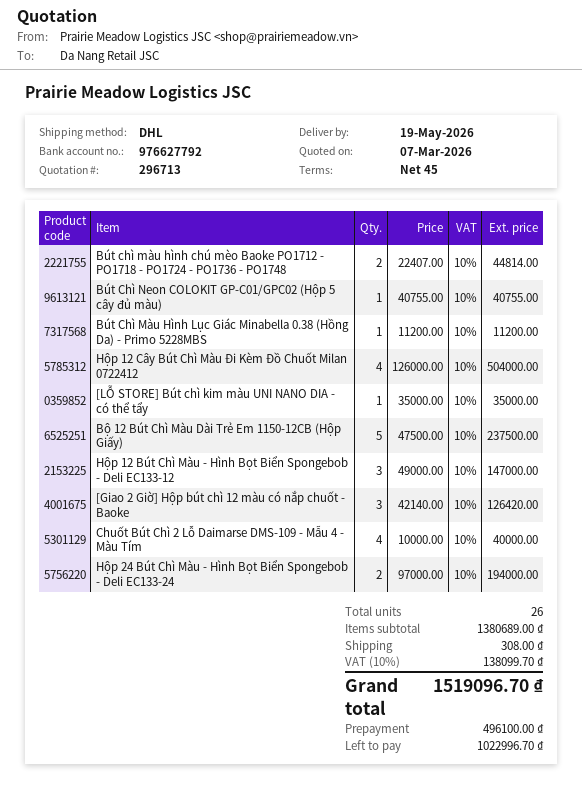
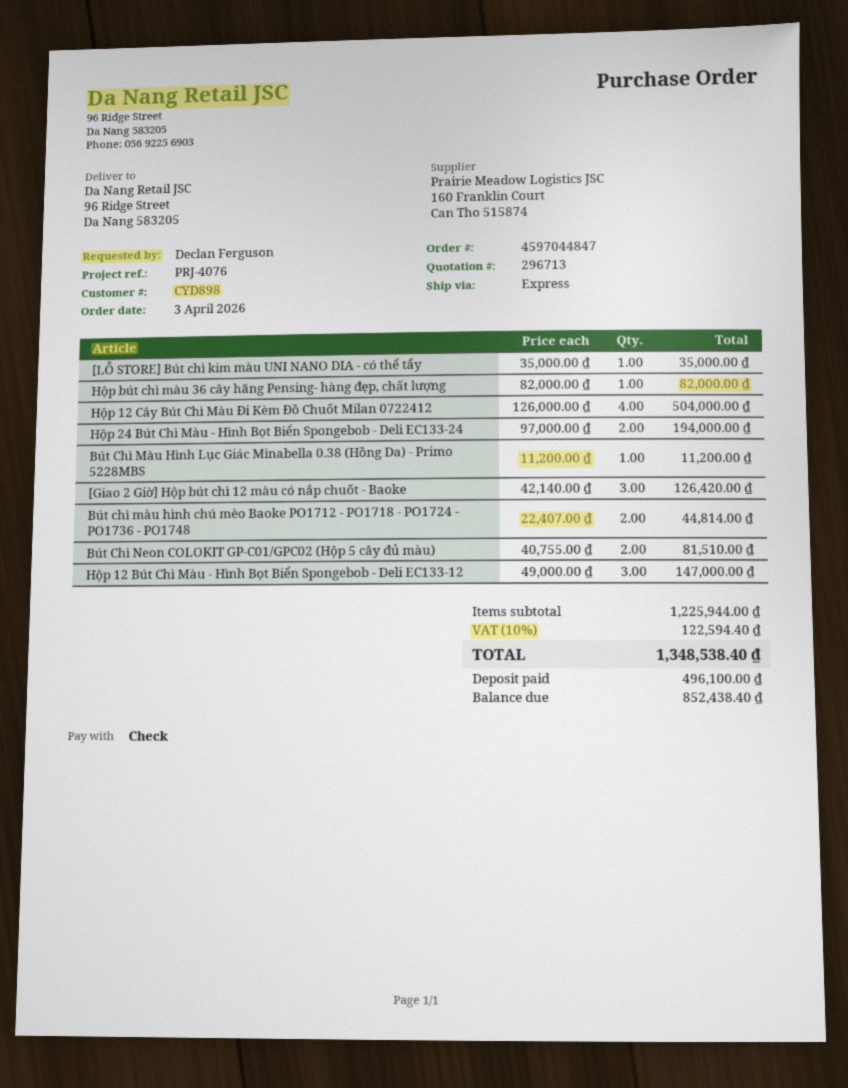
shipping method: DHL -> express
Bút Chì Neon COLOKIT GP-C01/GPC02 (Hộp 5 cây đủ màu): 1 x 40755.00 = 40755.00 -> 2 x 40755.00 = 81510.00
Bộ 12 Bút Chì Màu Dài Trẻ Em 1150-12CB (Hộp Giấy): 5 x 47500.00 = 237500.00 -> none
Chuốt Bút Chì 2 Lỗ Daimarse DMS-109 - Mẫu 4 - Màu Tím: 4 x 10000.00 = 40000.00 -> none
Hộp bút chì màu 36 cây hãng Pensing- hàng đẹp, chất lượng: none -> 1 x 82000.00 = 82000.00
subtotal: 1380689.00 -> 1225944.00
shipping: 308.00 -> none
tax: 10% = 138099.70 -> 10% = 122594.40
total: 1519096.70 -> 1348538.40
balance: 1022996.70 -> 852438.40

